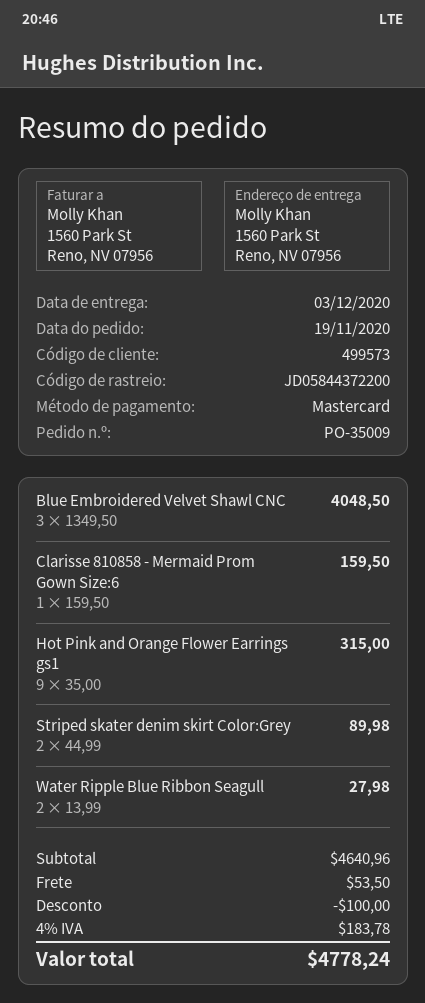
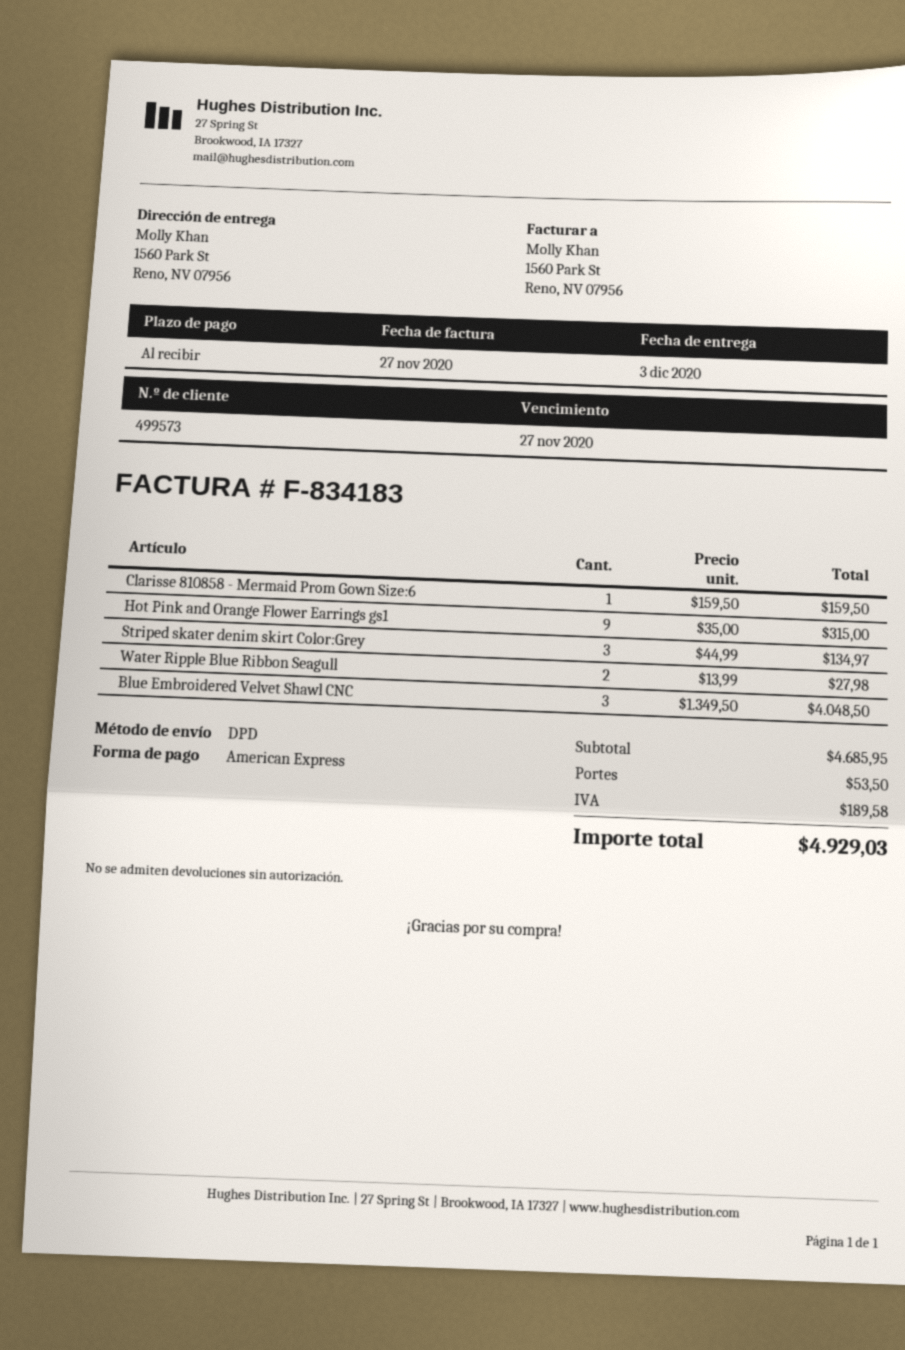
payment method: Mastercard -> American Express
Striped skater denim skirt Color:Grey: 2 x 44.99 = 89.98 -> 3 x 44.99 = 134.97
subtotal: 4640.96 -> 4685.95
discount: 100.00 -> none
tax: 183.78 -> 189.58
total: 4778.24 -> 4929.03

